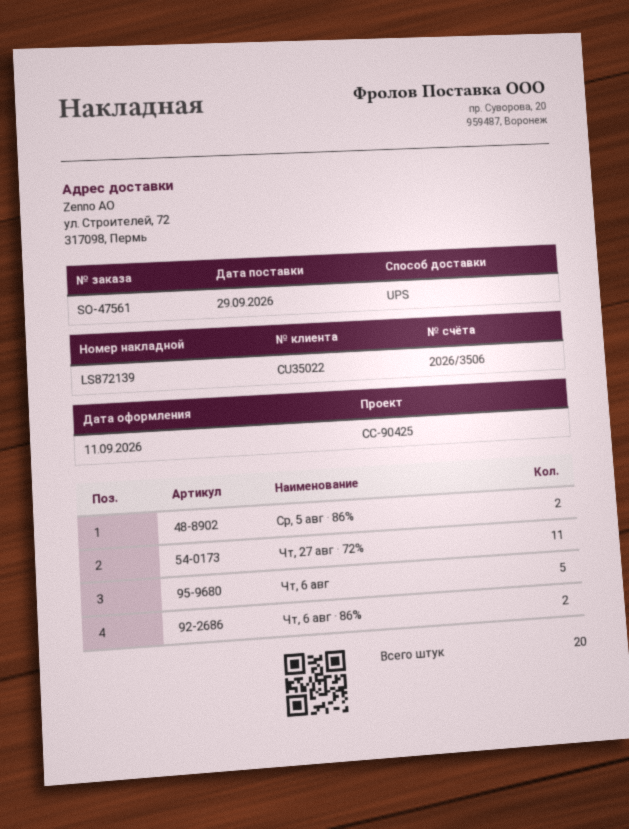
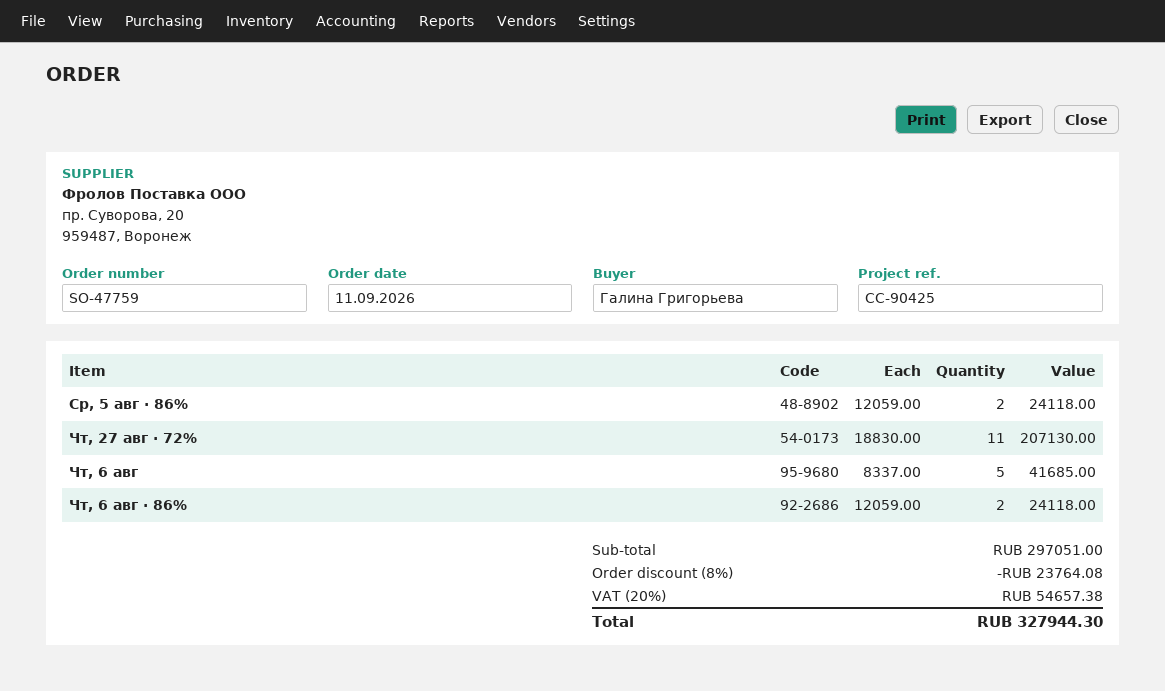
order number: SO-47561 -> SO-47759

